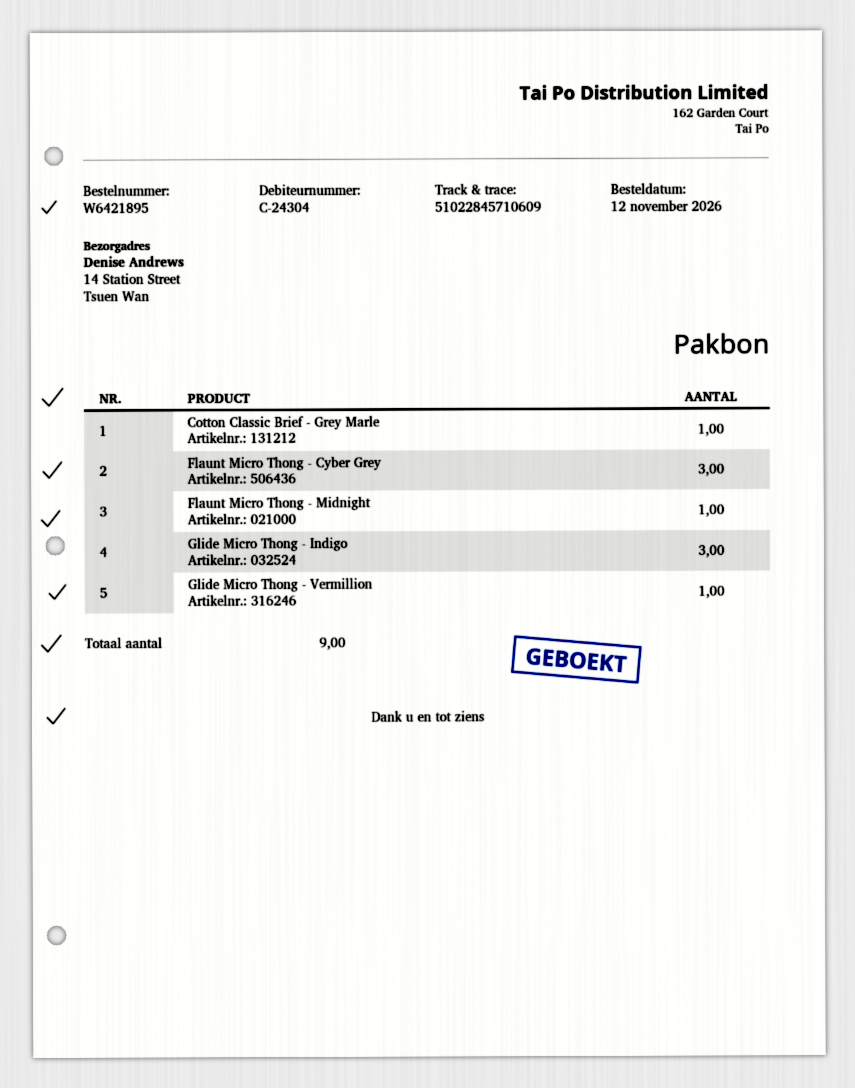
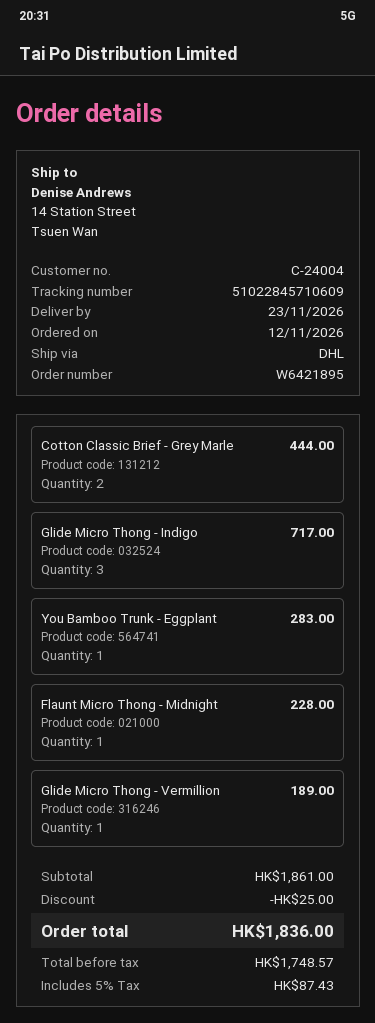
customer number: C-24304 -> C-24004
Cotton Classic Brief - Grey Marle: 1 -> 2
Flaunt Micro Thong - Cyber Grey: 3 -> none
You Bamboo Trunk - Eggplant: none -> 1

